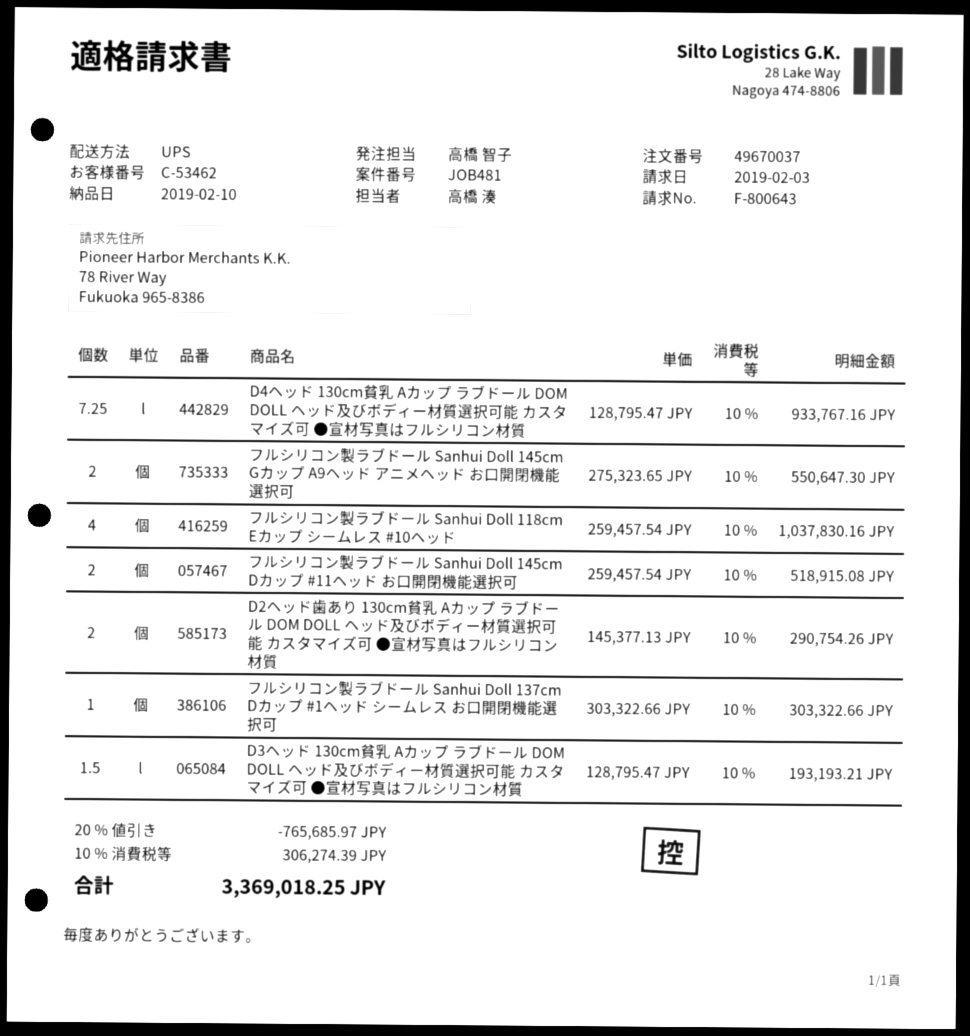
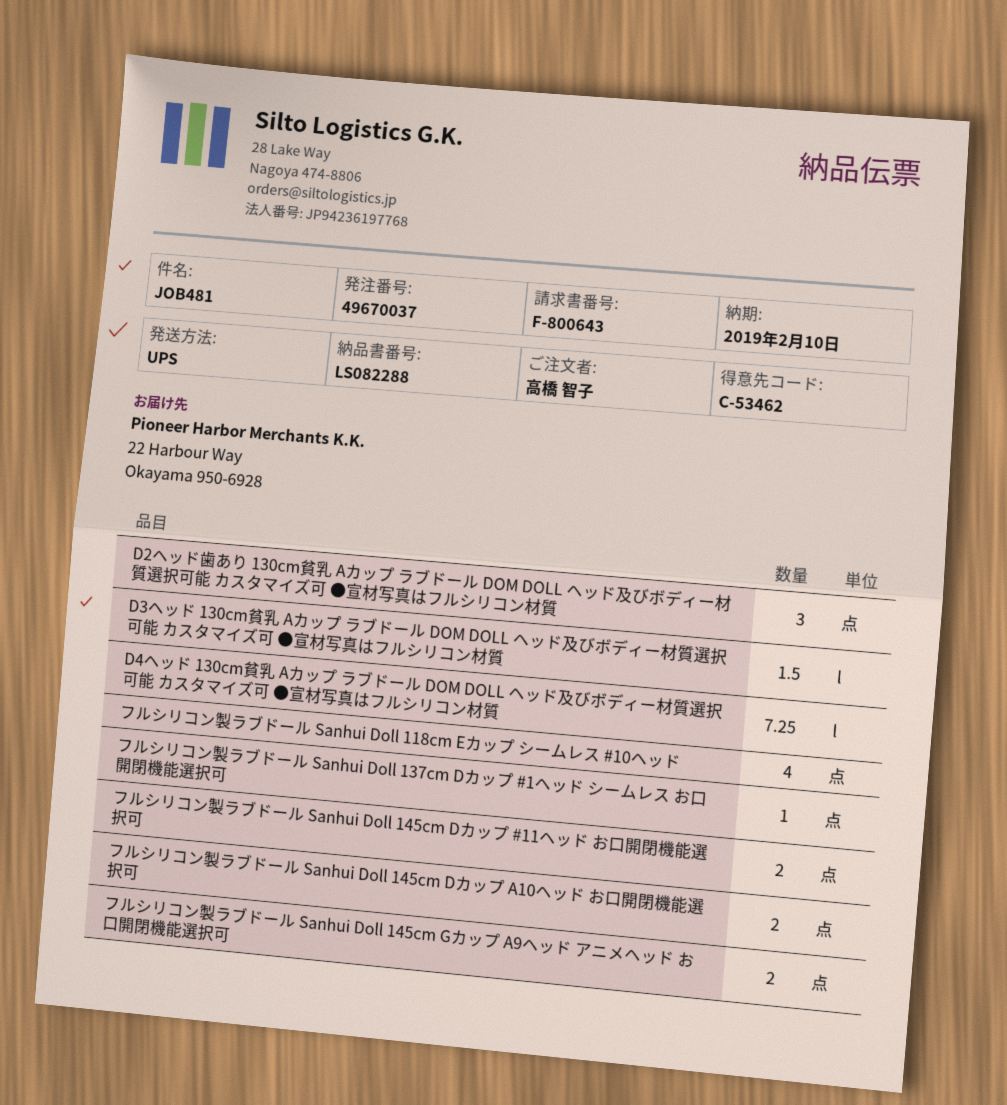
D2ヘッド歯あり 130cm貧乳 Aカップ ラブドール DOM DOLL ヘッド及びボディー材質選択可能 カスタマイズ可 ●宣材写真はフルシリコン材質: 2 -> 3
フルシリコン製ラブドール Sanhui Doll 145cm Dカップ A10ヘッド お口開閉機能選択可: none -> 2

